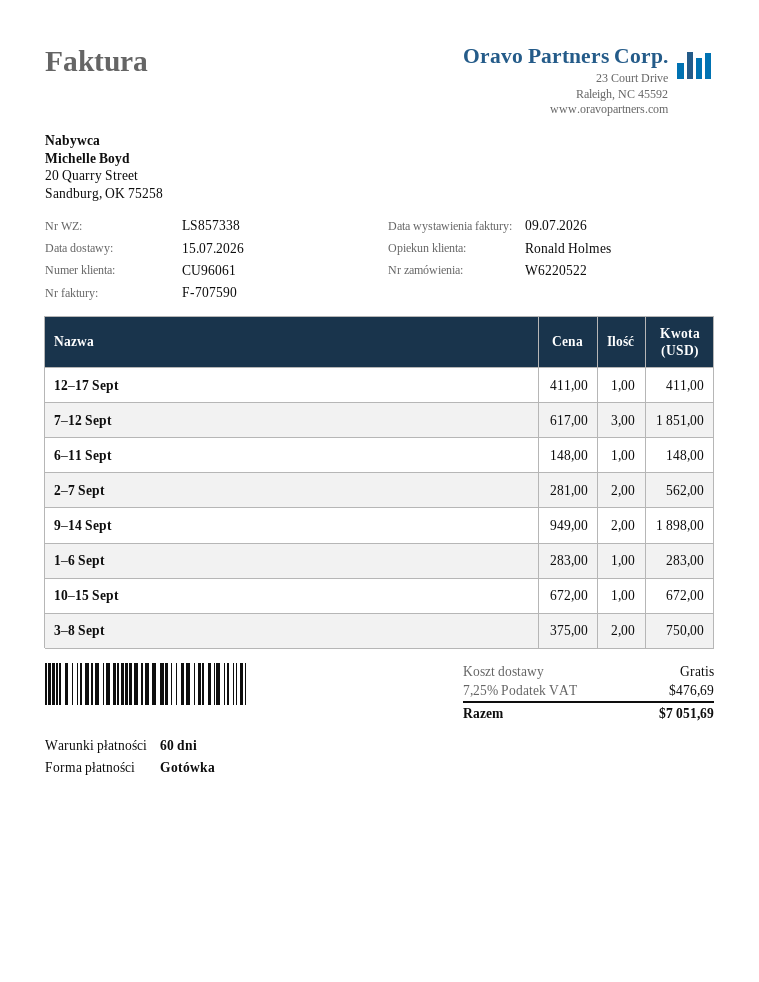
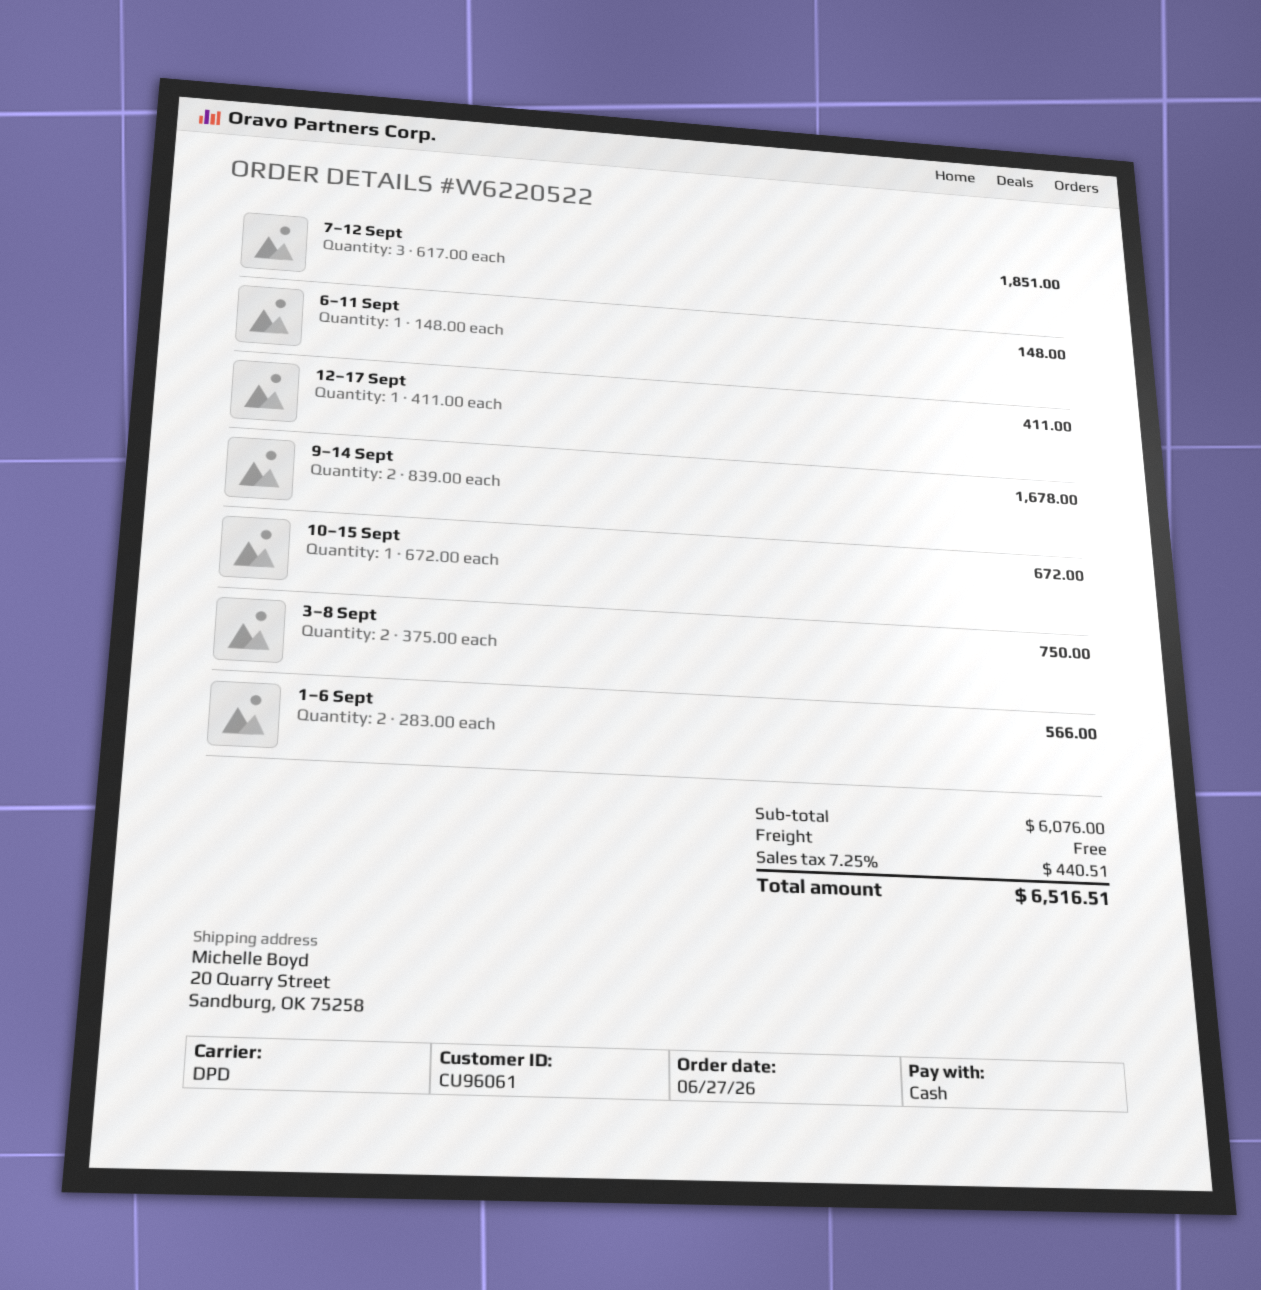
2–7 Sept: 2 x 281.00 = 562.00 -> none
9–14 Sept: 2 x 949.00 = 1898.00 -> 2 x 839.00 = 1678.00
1–6 Sept: 1 x 283.00 = 283.00 -> 2 x 283.00 = 566.00
tax: 7.25% = 476.69 -> 7.25% = 440.51
total: 7051.69 -> 6516.51

